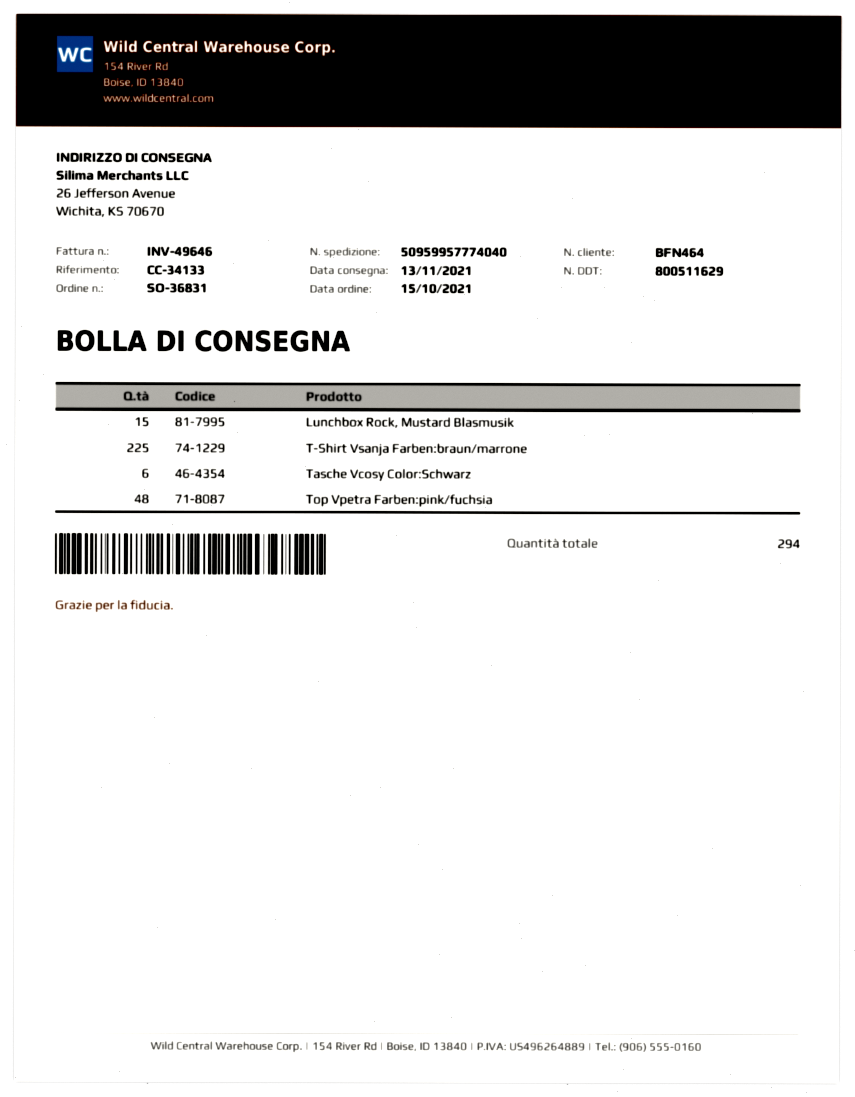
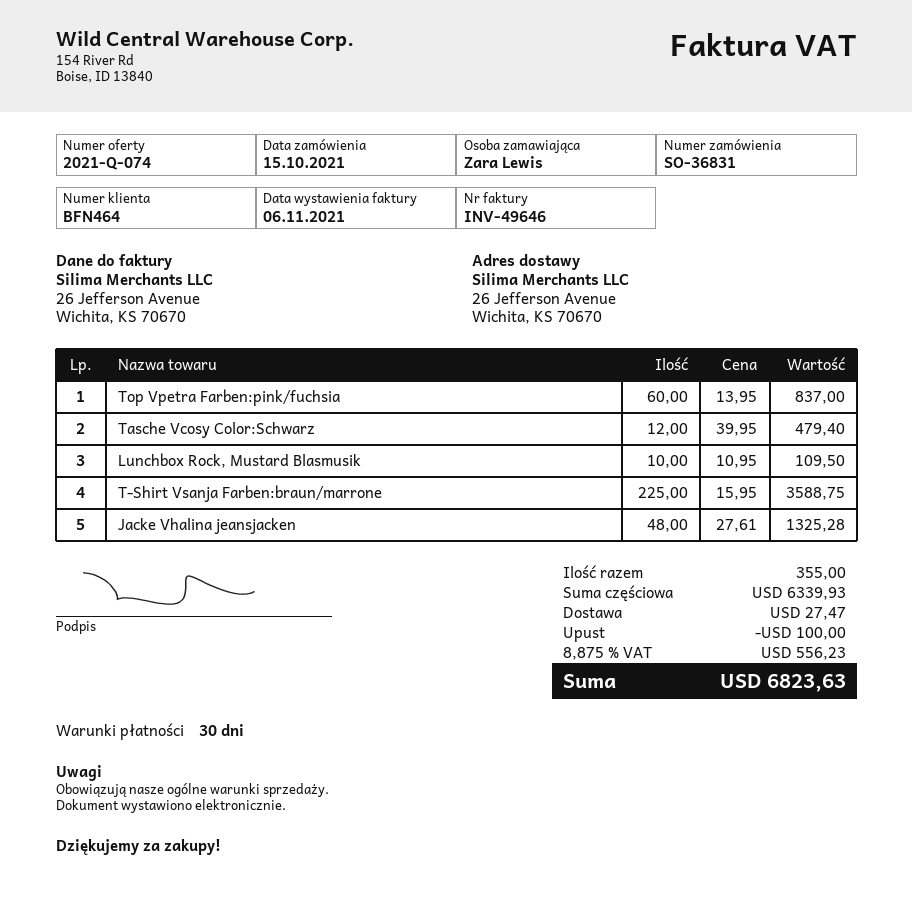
Lunchbox Rock, Mustard Blasmusik: 15 -> 10
Tasche Vcosy Color:Schwarz: 6 -> 12
Top Vpetra Farben:pink/fuchsia: 48 -> 60
Jacke Vhalina jeansjacken: none -> 48
total quantity: 294 -> 355

